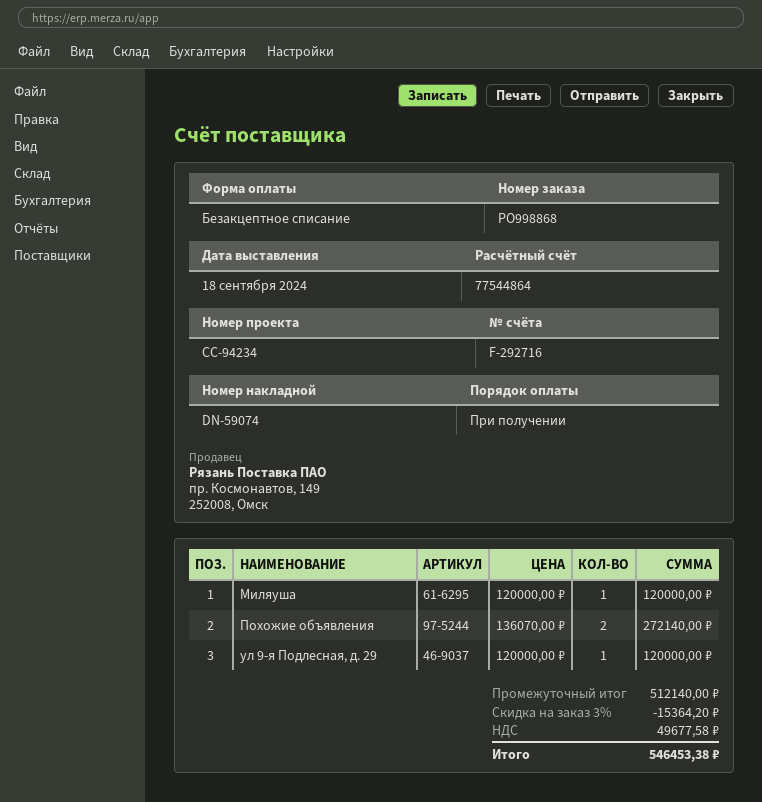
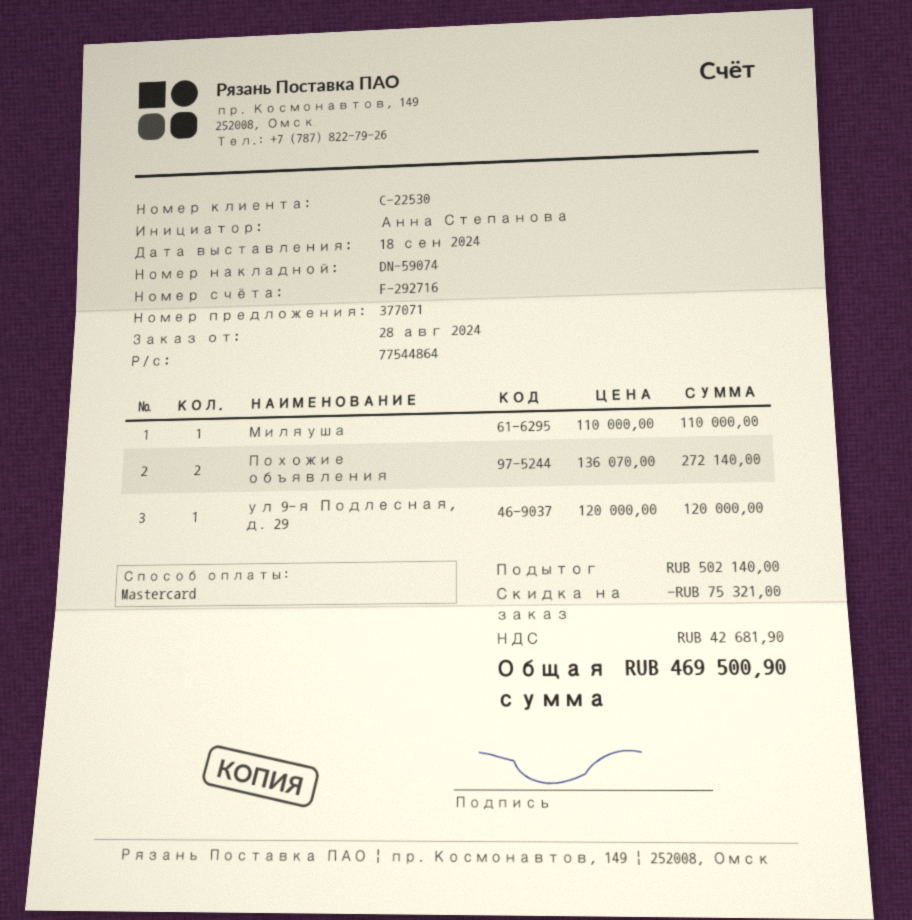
payment method: direct debit -> Mastercard
Миляуша: 1 x 120000.00 = 120000.00 -> 1 x 110000.00 = 110000.00
subtotal: 512140.00 -> 502140.00
discount: 15364.20 -> 75321.00
tax: 49677.58 -> 42681.90
total: 546453.38 -> 469500.90

